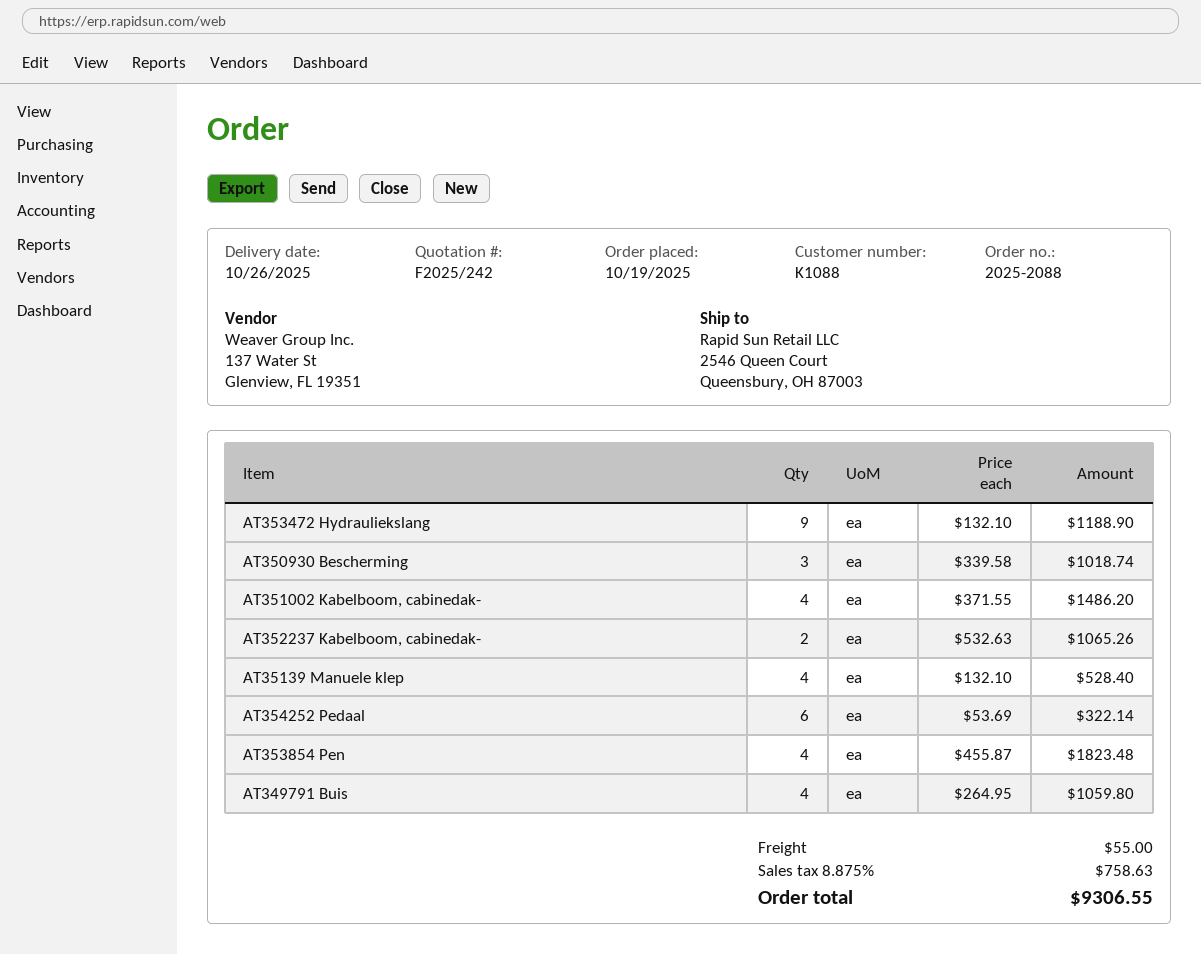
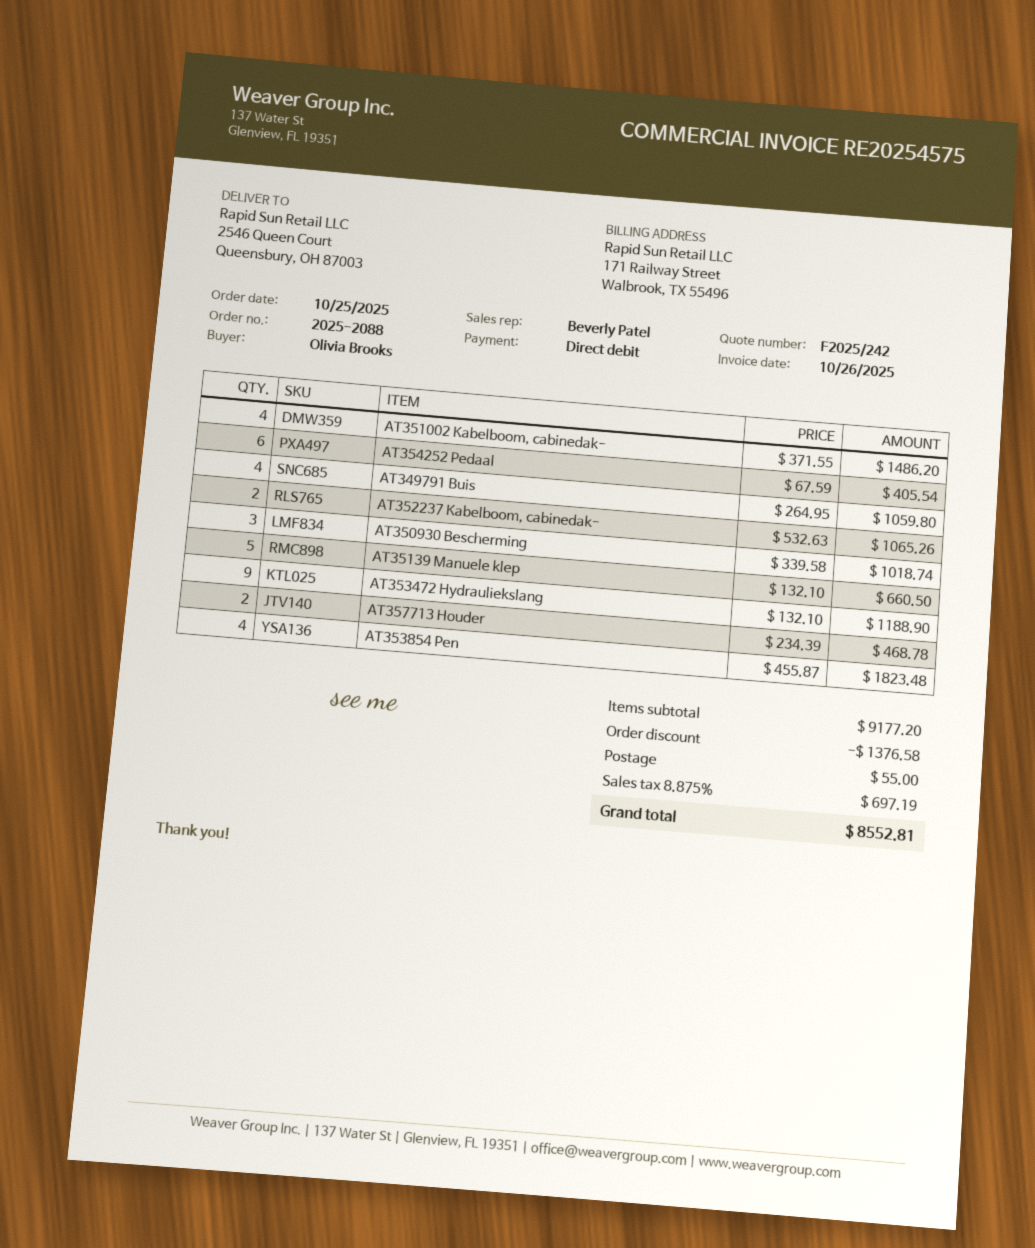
order date: 2025-10-19 -> 2025-10-25
AT35139 Manuele klep: 4 x 132.10 = 528.40 -> 5 x 132.10 = 660.50
AT354252 Pedaal: 6 x 53.69 = 322.14 -> 6 x 67.59 = 405.54
AT357713 Houder: none -> 2 x 234.39 = 468.78
discount: none -> 1376.58
tax: 8.875% = 758.63 -> 8.875% = 697.19
total: 9306.55 -> 8552.81

